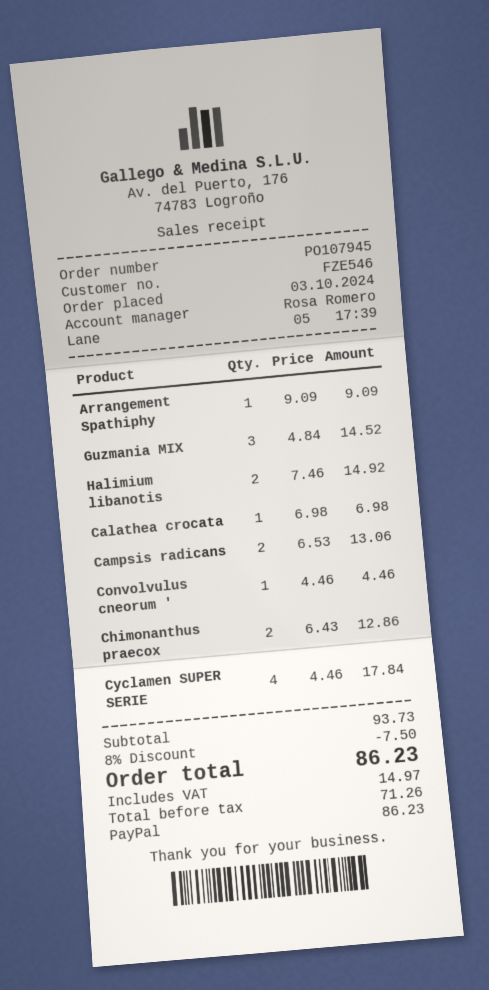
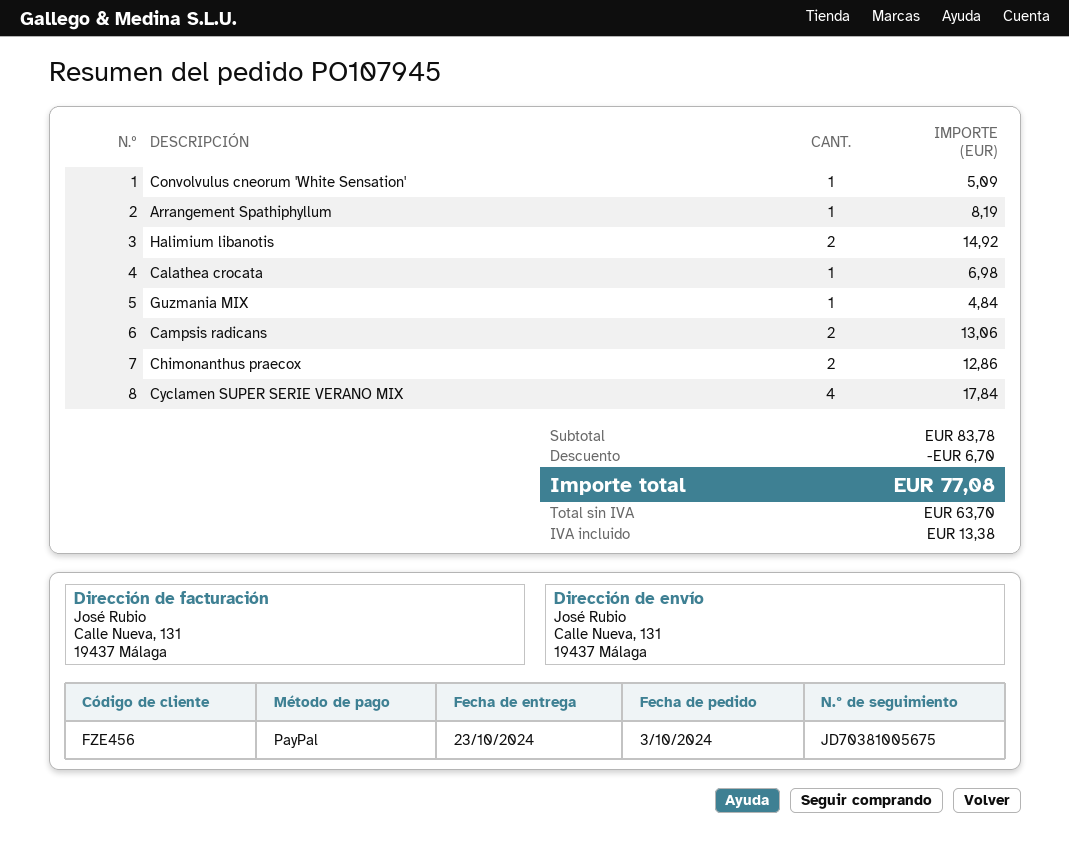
customer number: FZE546 -> FZE456
Arrangement Spathiphy: 1 for 9.09 -> 1 for 8.19
Guzmania MIX: 3 for 14.52 -> 1 for 4.84
Convolvulus cneorum ': 1 for 4.46 -> 1 for 5.09
subtotal: 93.73 -> 83.78
discount: 7.50 -> 6.70
net: 71.26 -> 63.70
tax: 14.97 -> 13.38
total: 86.23 -> 77.08

